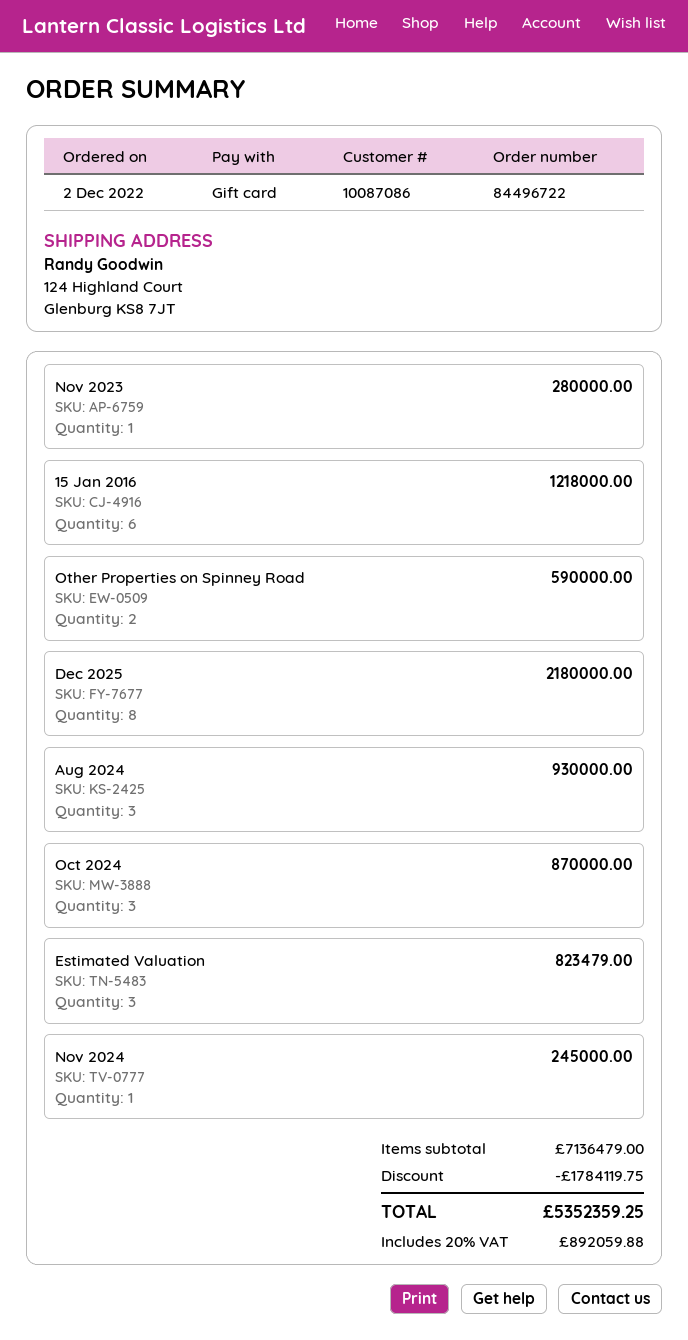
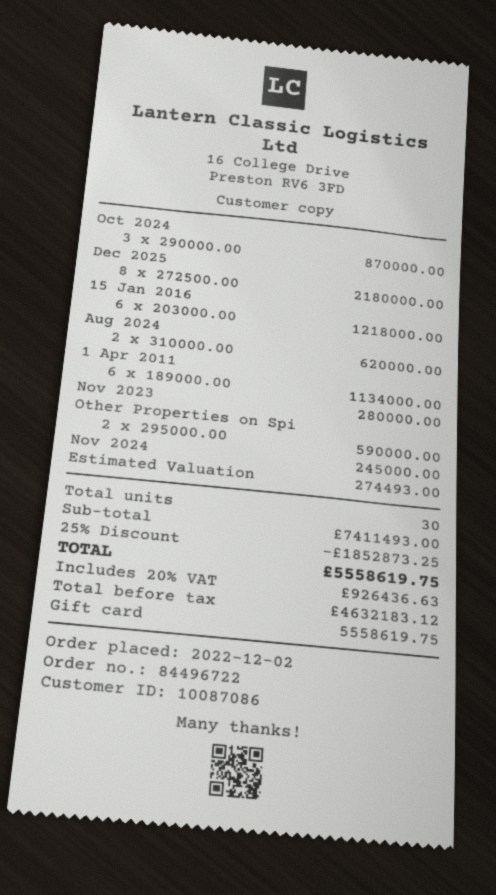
Aug 2024: 3 for 930000.00 -> 2 for 620000.00
Estimated Valuation: 3 for 823479.00 -> 1 for 274493.00
1 Apr 2011: none -> 6 for 1134000.00
subtotal: 7136479.00 -> 7411493.00
discount: 1784119.75 -> 1852873.25
tax: 20% = 892059.88 -> 20% = 926436.63
total: 5352359.25 -> 5558619.75

